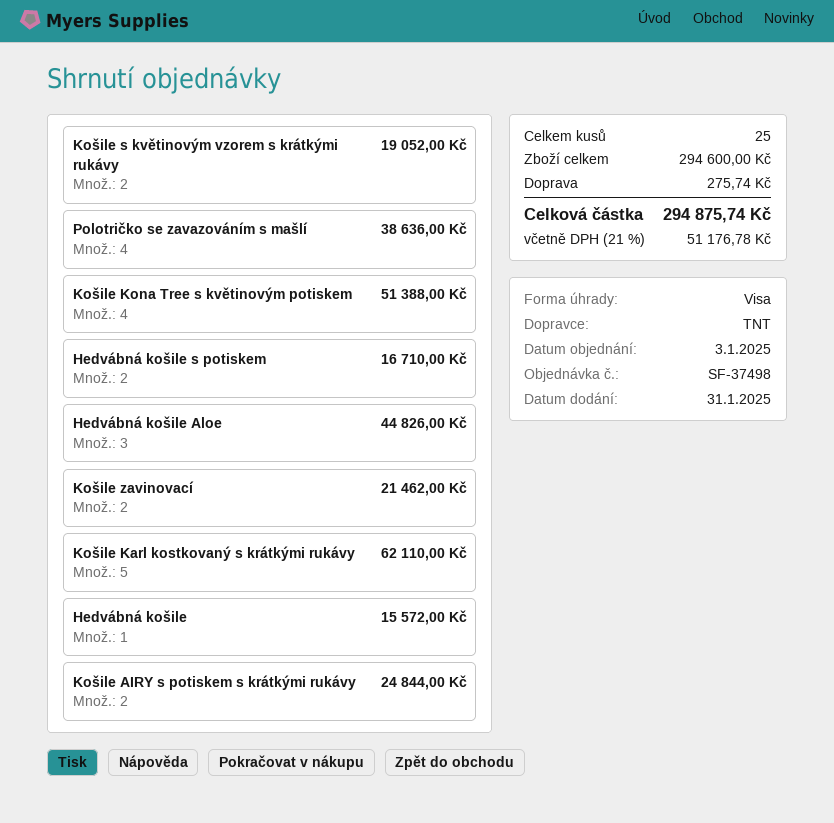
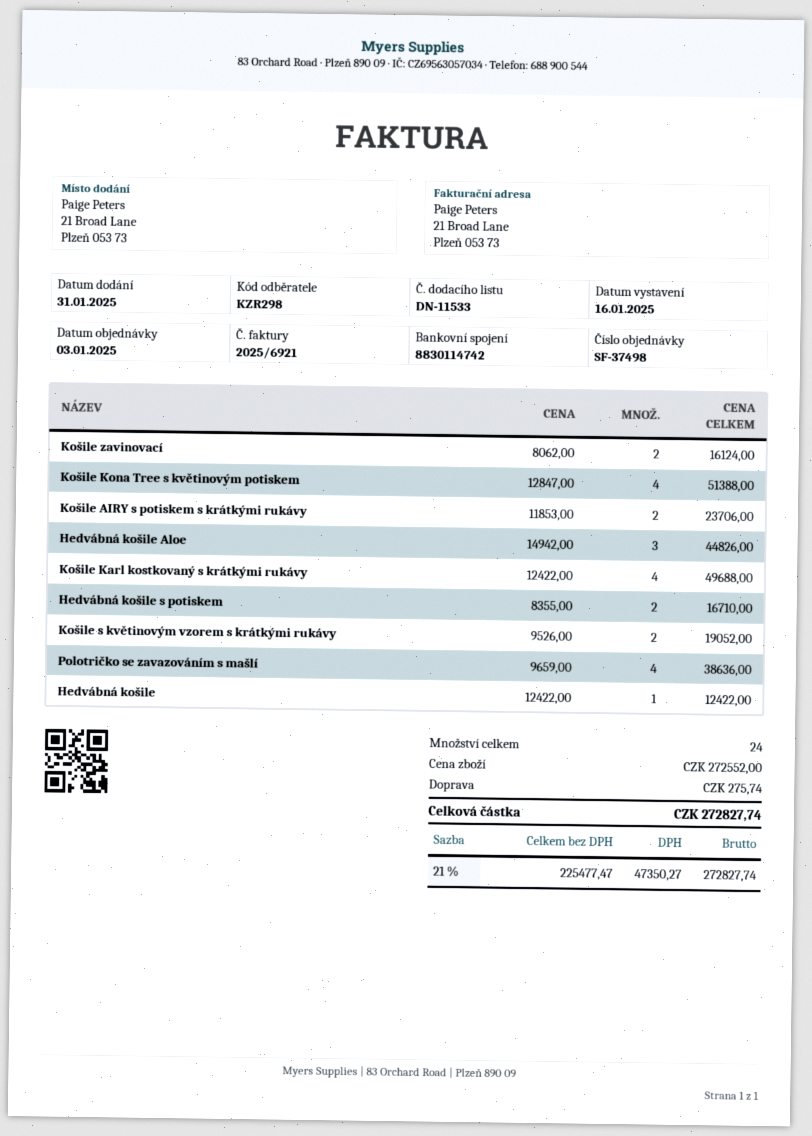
Košile zavinovací: 2 for 21462.00 -> 2 for 16124.00
Košile Karl kostkovaný s krátkými rukávy: 5 for 62110.00 -> 4 for 49688.00
Hedvábná košile: 1 for 15572.00 -> 1 for 12422.00
Košile AIRY s potiskem s krátkými rukávy: 2 for 24844.00 -> 2 for 23706.00
total quantity: 25 -> 24
subtotal: 294600.00 -> 272552.00
tax: 21% = 51176.78 -> 21% = 47350.27
total: 294875.74 -> 272827.74

